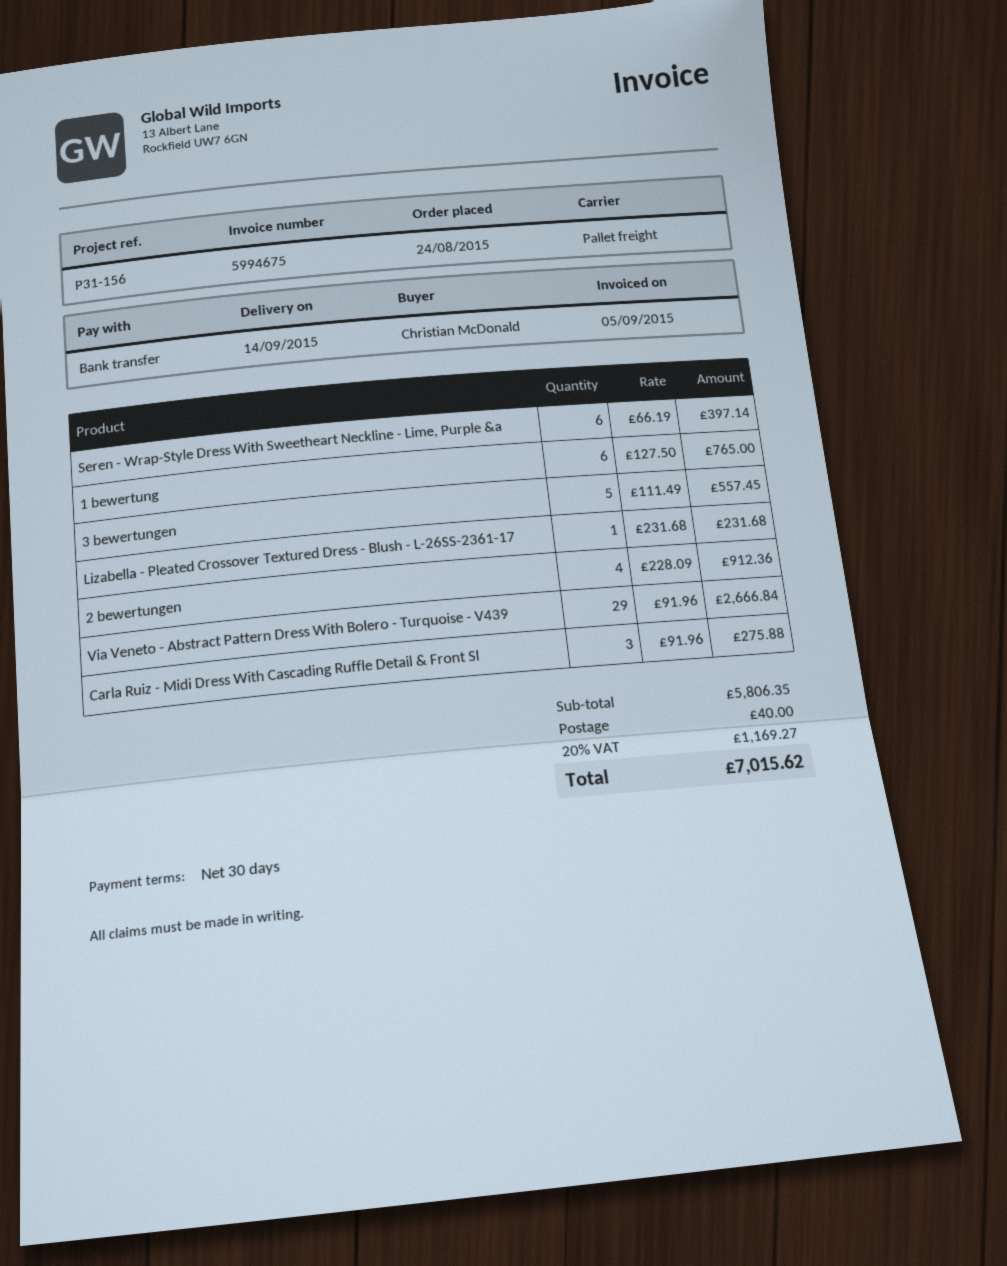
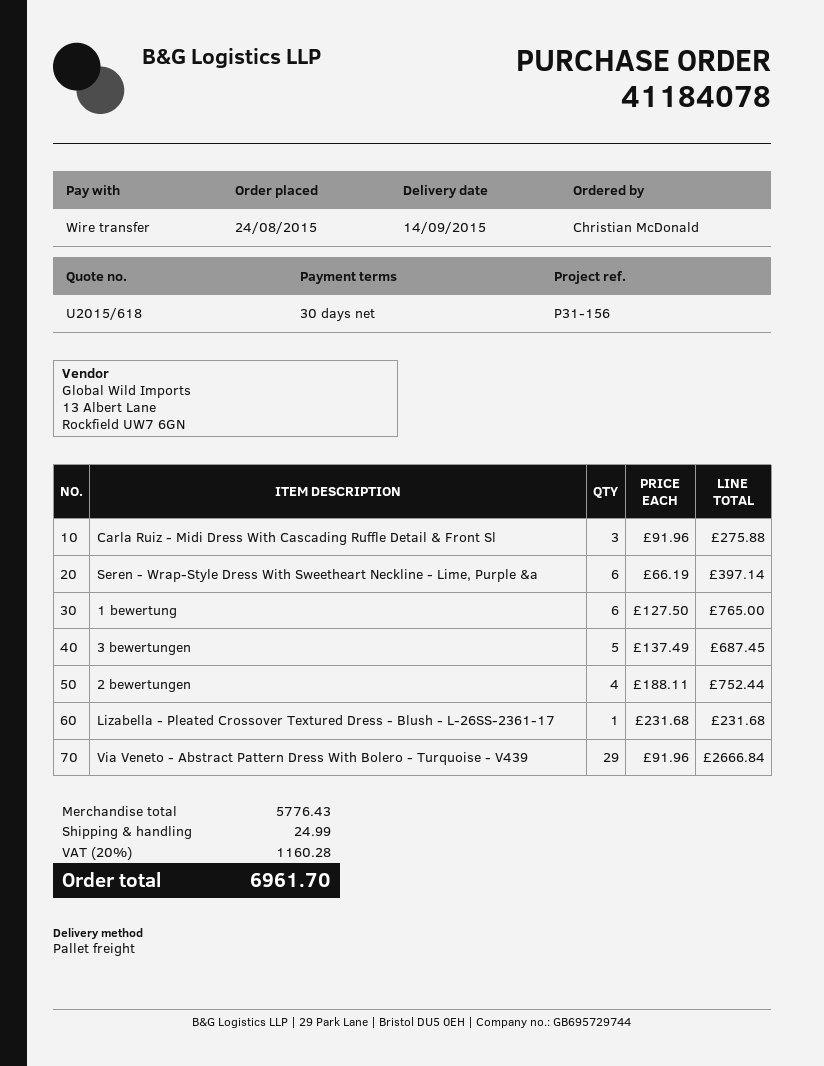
3 bewertungen: 5 x 111.49 = 557.45 -> 5 x 137.49 = 687.45
2 bewertungen: 4 x 228.09 = 912.36 -> 4 x 188.11 = 752.44
subtotal: 5806.35 -> 5776.43
shipping: 40.00 -> 24.99
tax: 20% = 1169.27 -> 20% = 1160.28
total: 7015.62 -> 6961.70

